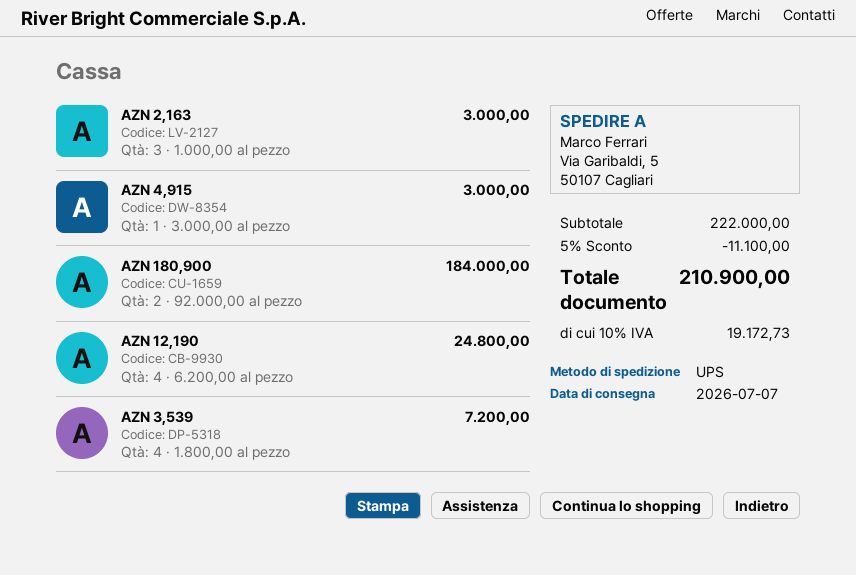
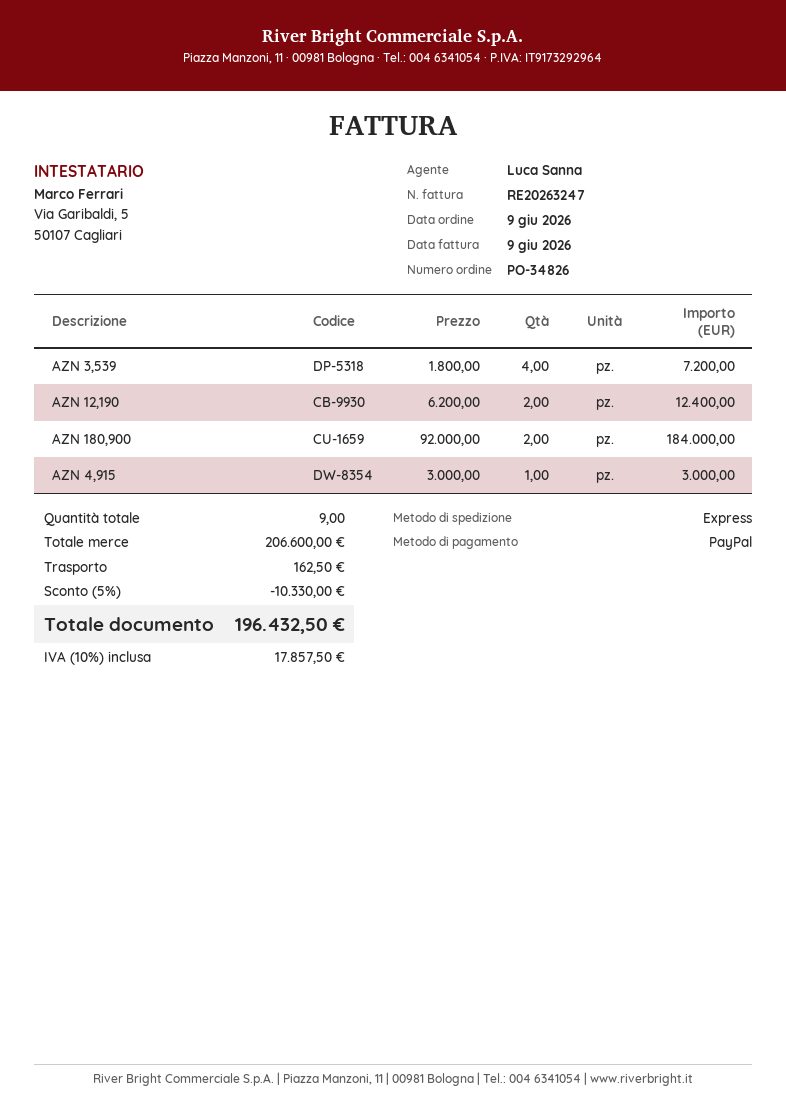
shipping method: UPS -> express
AZN 2,163: 3 x 1000.00 = 3000.00 -> none
AZN 12,190: 4 x 6200.00 = 24800.00 -> 2 x 6200.00 = 12400.00
subtotal: 222000.00 -> 206600.00
discount: 5% = 11100.00 -> 5% = 10330.00
shipping: none -> 162.50
tax: 10% = 19172.73 -> 10% = 17857.50
total: 210900.00 -> 196432.50

